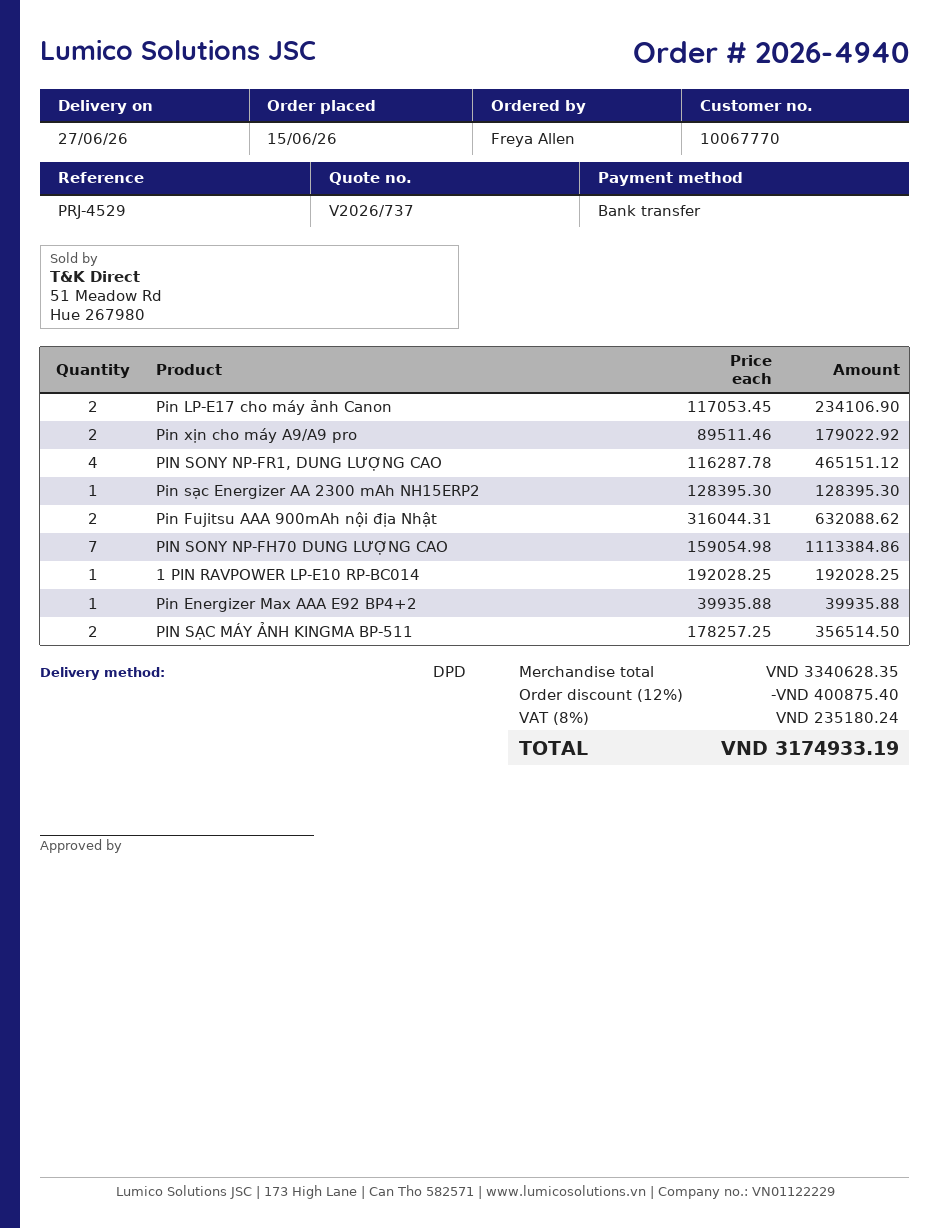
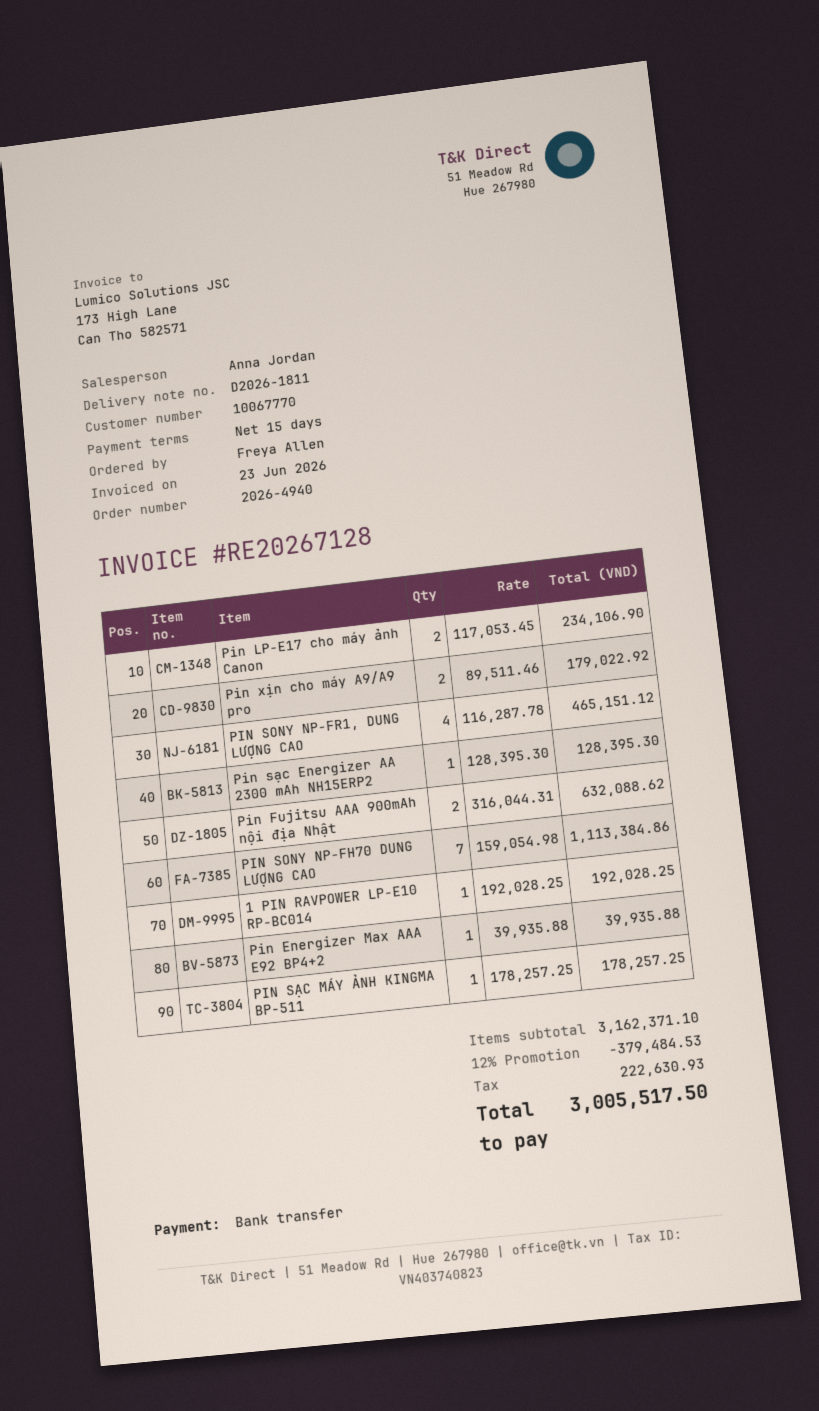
PIN SẠC MÁY ẢNH KINGMA BP-511: 2 x 178257.25 = 356514.50 -> 1 x 178257.25 = 178257.25
subtotal: 3340628.35 -> 3162371.10
discount: 12% = 400875.40 -> 12% = 379484.53
tax: 235180.24 -> 222630.93
total: 3174933.19 -> 3005517.50

